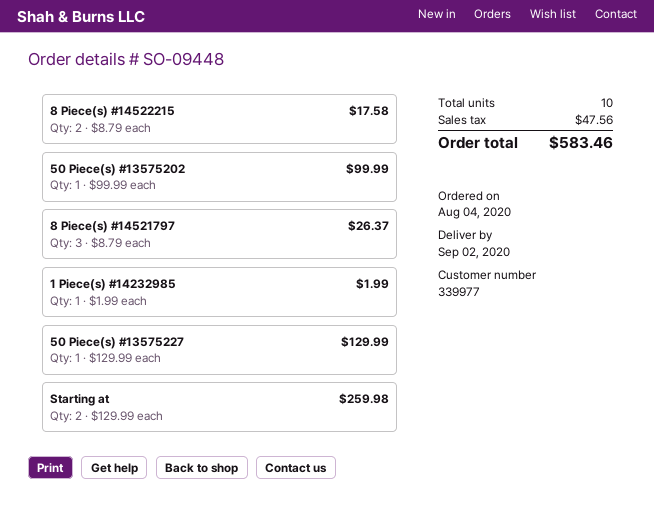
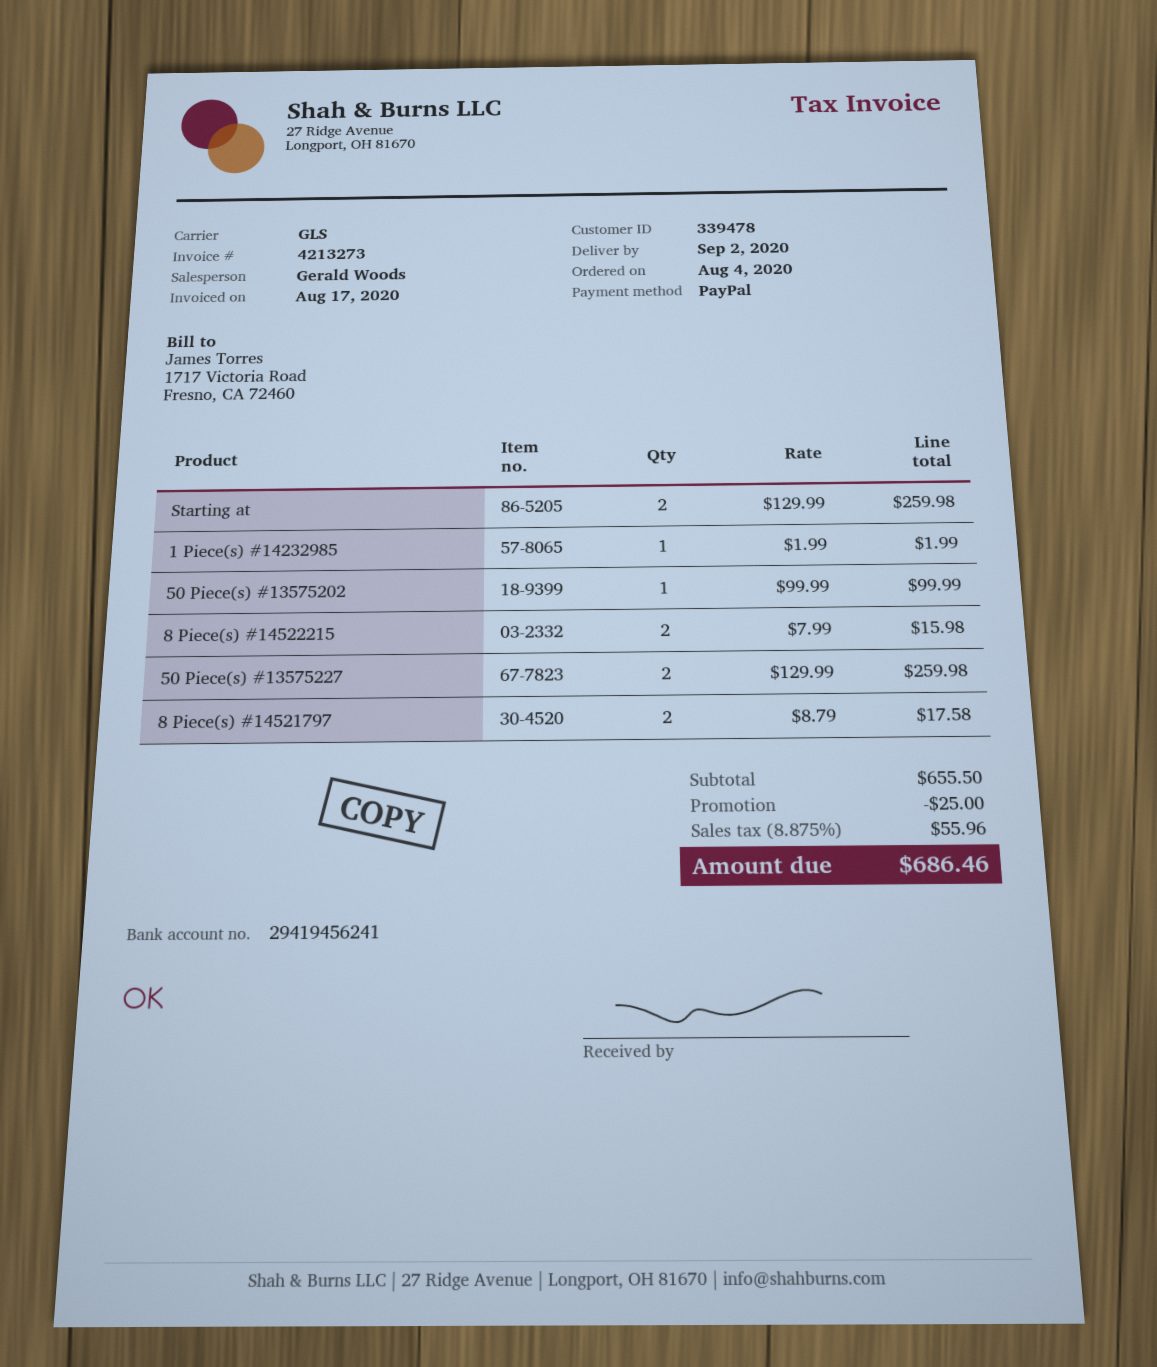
customer number: 339977 -> 339478
8 Piece(s) #14522215: 2 x 8.79 = 17.58 -> 2 x 7.99 = 15.98
8 Piece(s) #14521797: 3 x 8.79 = 26.37 -> 2 x 8.79 = 17.58
50 Piece(s) #13575227: 1 x 129.99 = 129.99 -> 2 x 129.99 = 259.98
discount: none -> 25.00
tax: 47.56 -> 55.96
total: 583.46 -> 686.46

